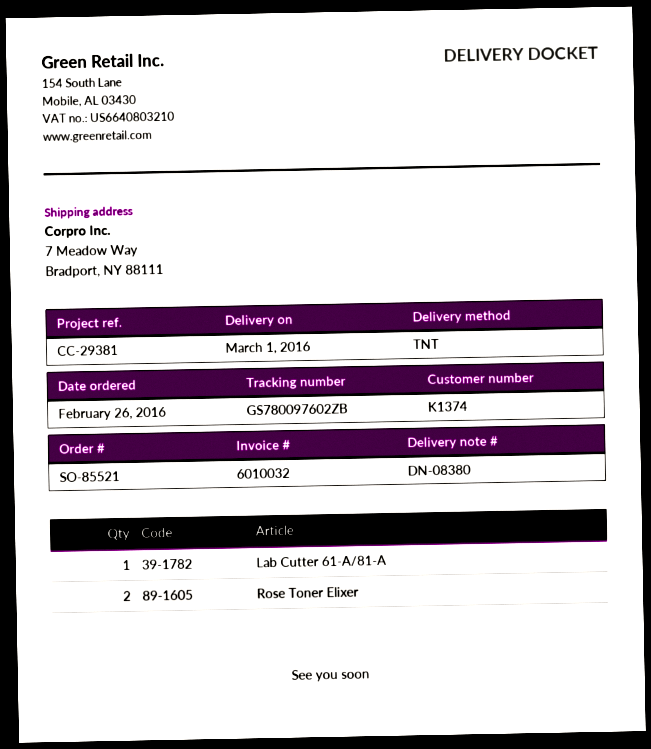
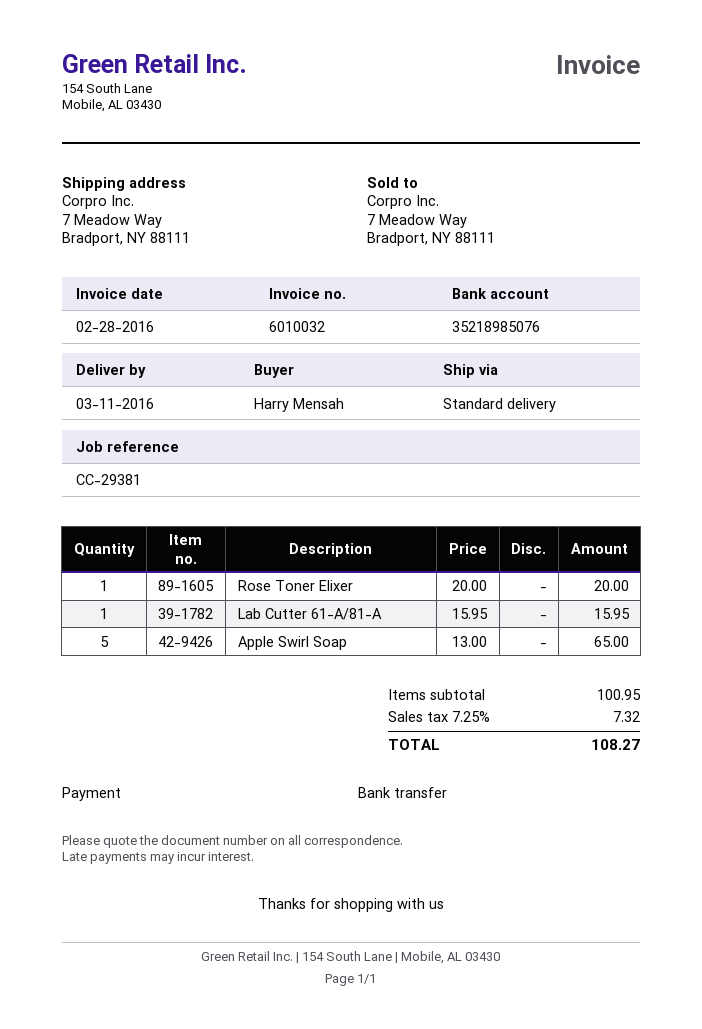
delivery date: 2016-03-01 -> 2016-03-11
shipping method: TNT -> standard
Rose Toner Elixer: 2 -> 1
Apple Swirl Soap: none -> 5

